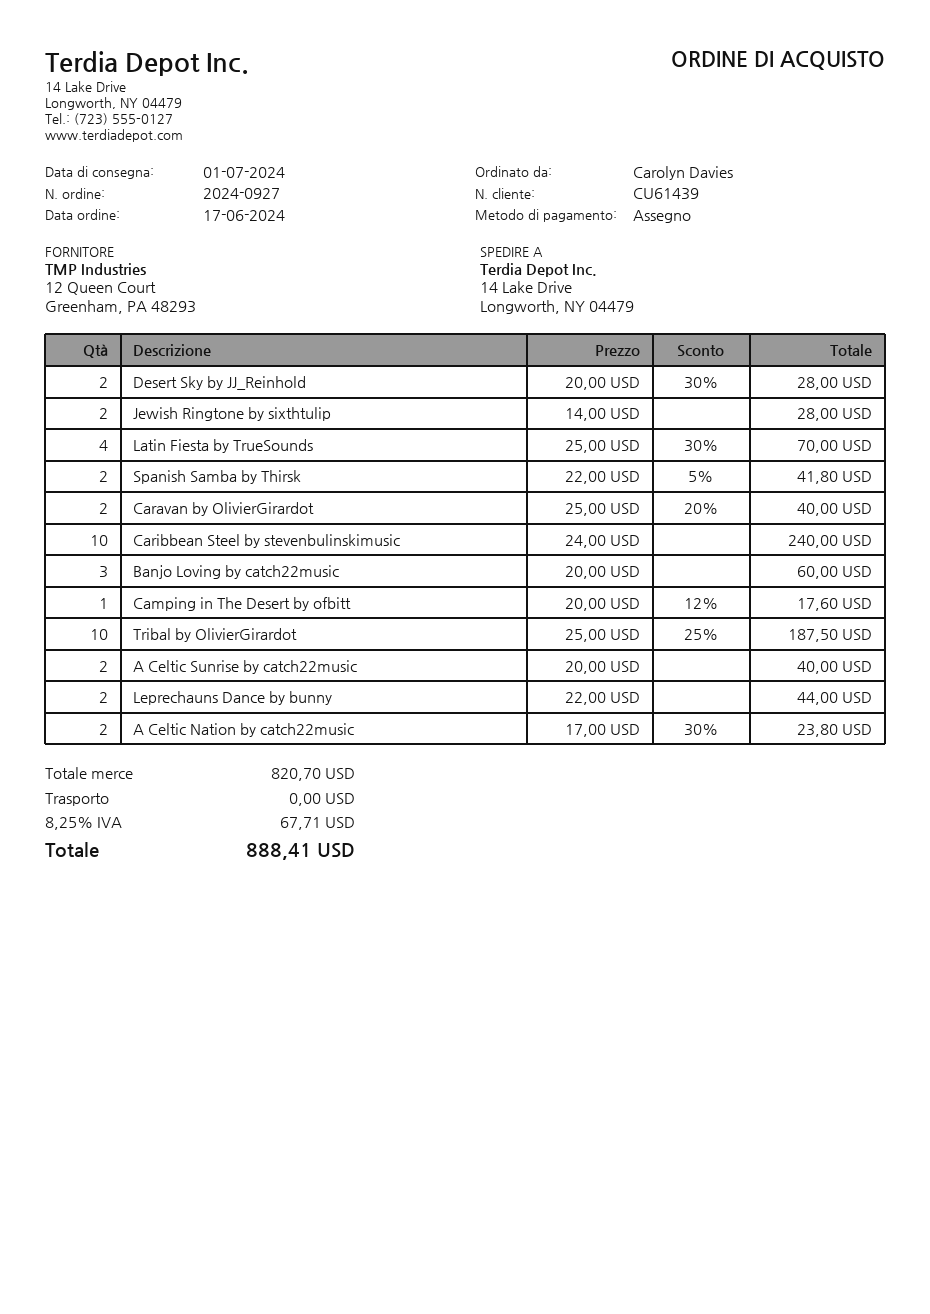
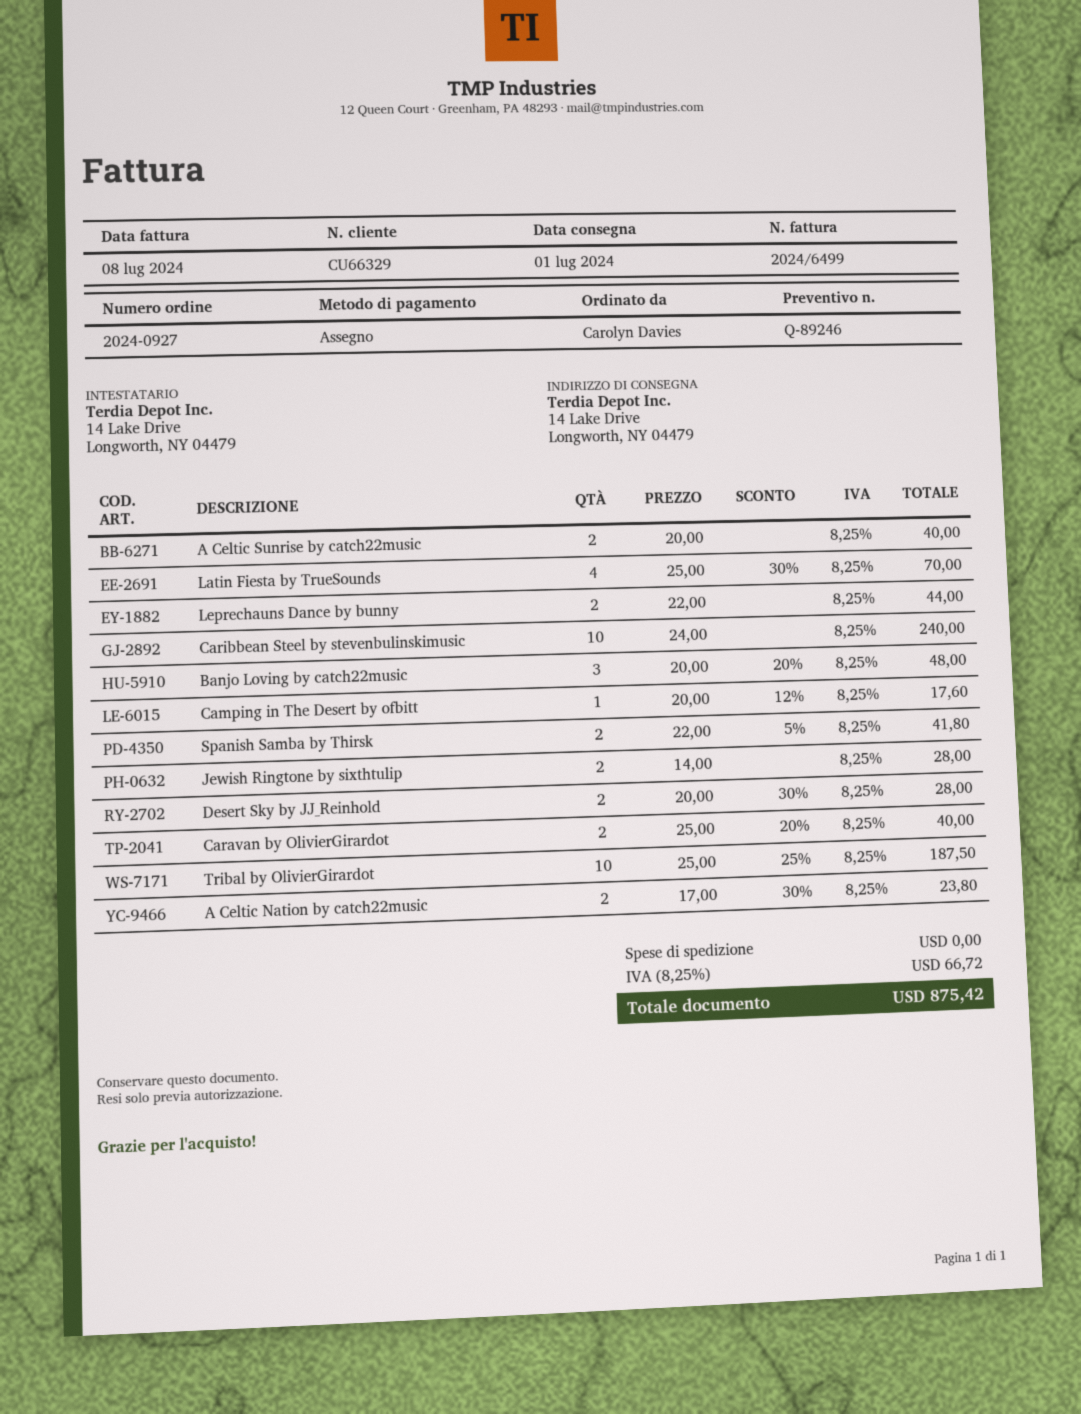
customer number: CU61439 -> CU66329
Banjo Loving by catch22music: 3 x 20.00 = 60.00 -> 3 x 20.00 - 20% = 48.00
tax: 8.25% = 67.71 -> 8.25% = 66.72
total: 888.41 -> 875.42

